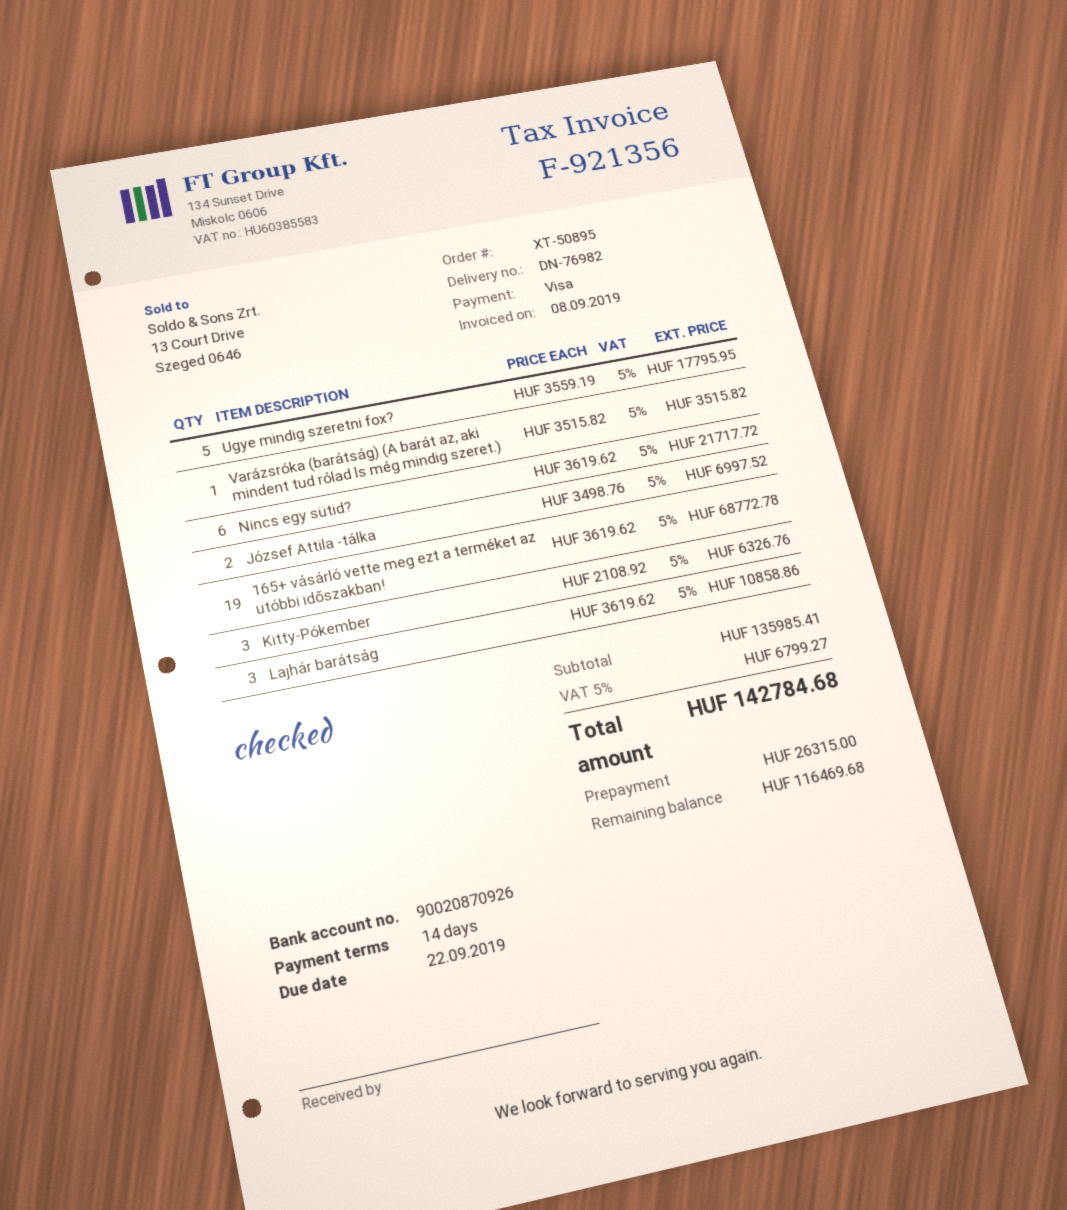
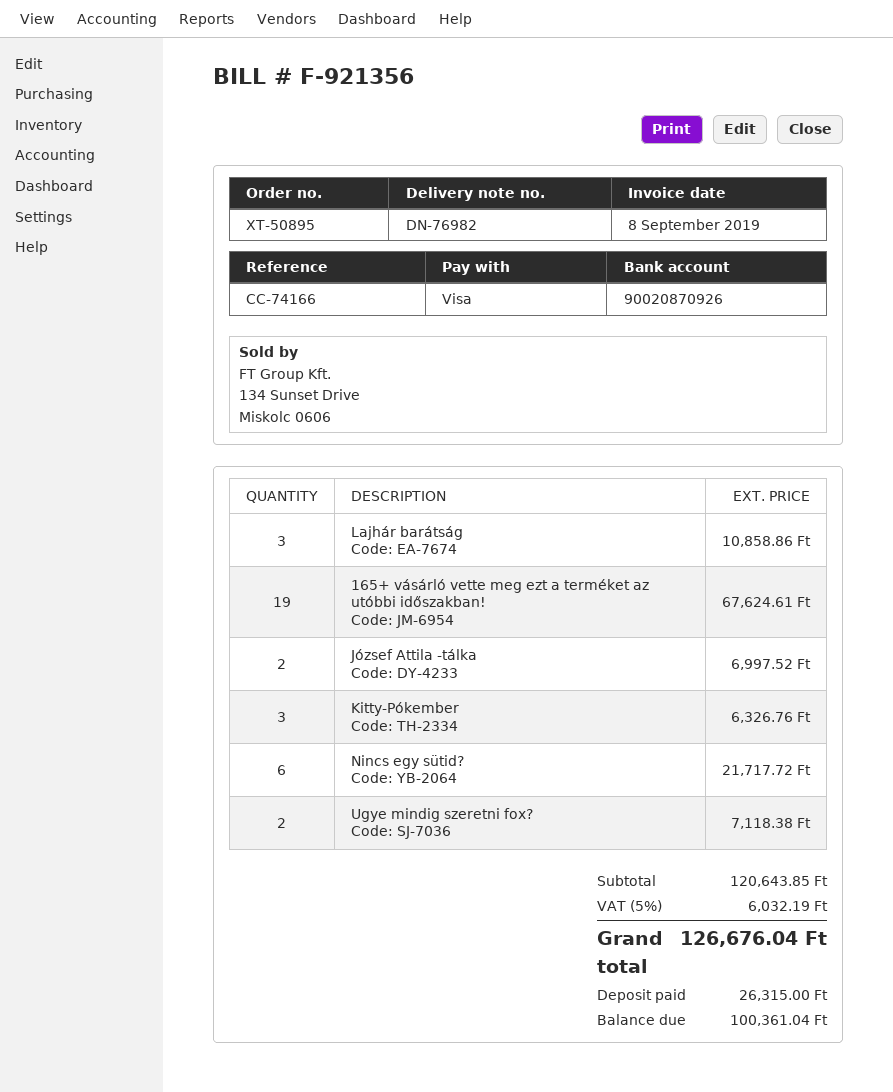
Ugye mindig szeretni fox?: 5 for 17795.95 -> 2 for 7118.38
Varázsróka (barátság) (A barát az, aki mindent tud rólad ls még mindig szeret.): 1 for 3515.82 -> none
165+ vásárló vette meg ezt a terméket az utóbbi időszakban!: 19 for 68772.78 -> 19 for 67624.61
subtotal: 135985.41 -> 120643.85
tax: 5% = 6799.27 -> 5% = 6032.19
total: 142784.68 -> 126676.04
balance: 116469.68 -> 100361.04

